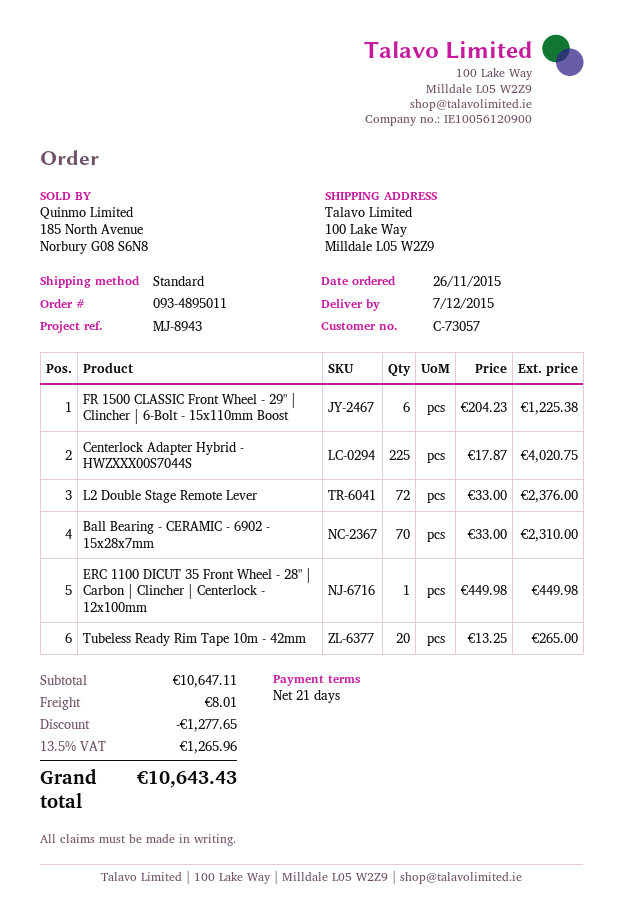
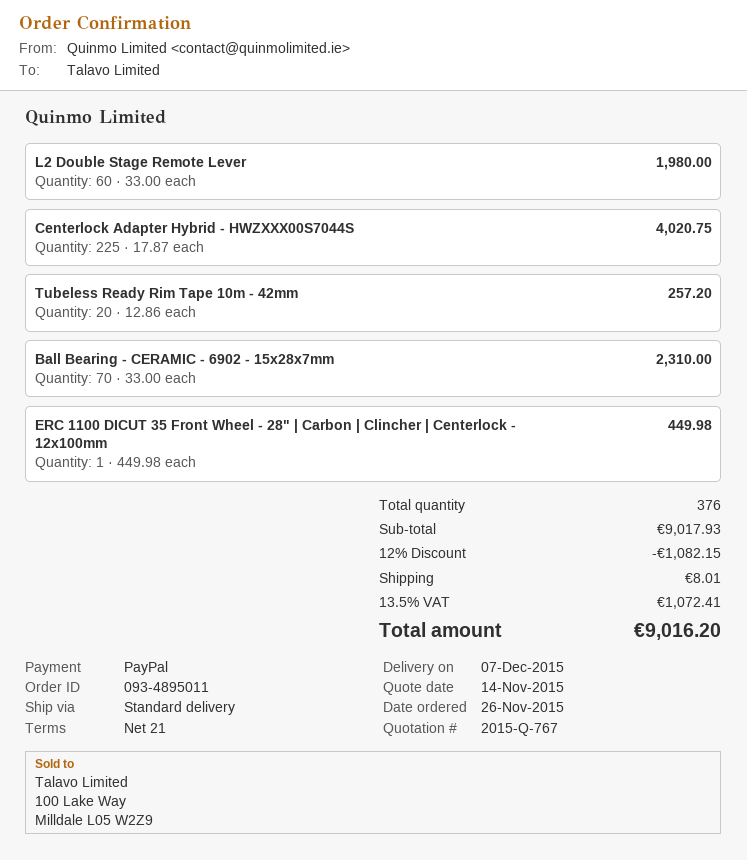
FR 1500 CLASSIC Front Wheel - 29" | Clincher | 6-Bolt - 15x110mm Boost: 6 x 204.23 = 1225.38 -> none
L2 Double Stage Remote Lever: 72 x 33.00 = 2376.00 -> 60 x 33.00 = 1980.00
Tubeless Ready Rim Tape 10m - 42mm: 20 x 13.25 = 265.00 -> 20 x 12.86 = 257.20
subtotal: 10647.11 -> 9017.93
discount: 1277.65 -> 1082.15
tax: 13.5% = 1265.96 -> 13.5% = 1072.41
total: 10643.43 -> 9016.20

